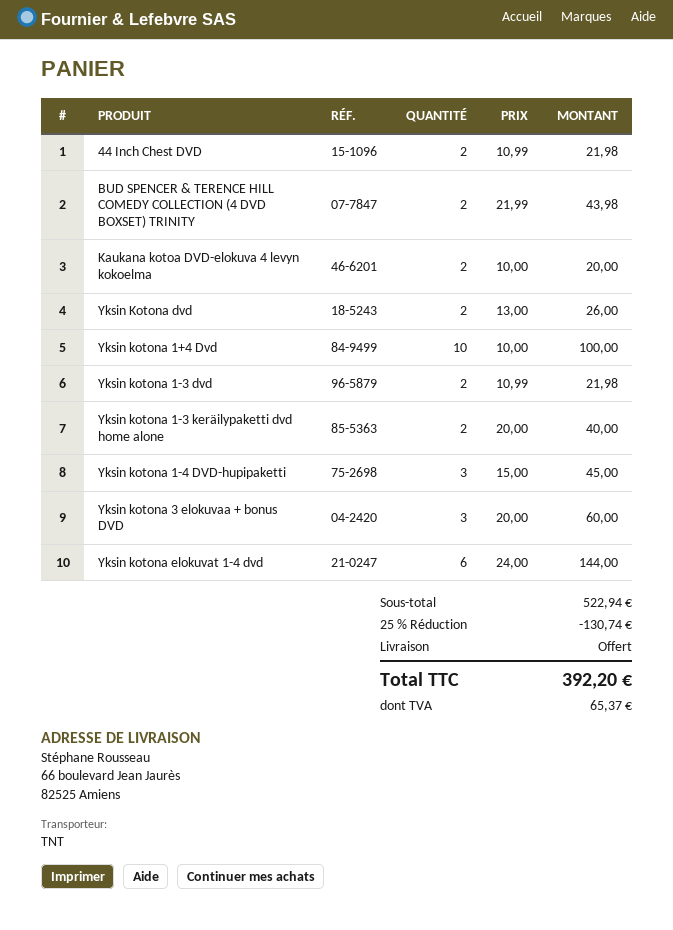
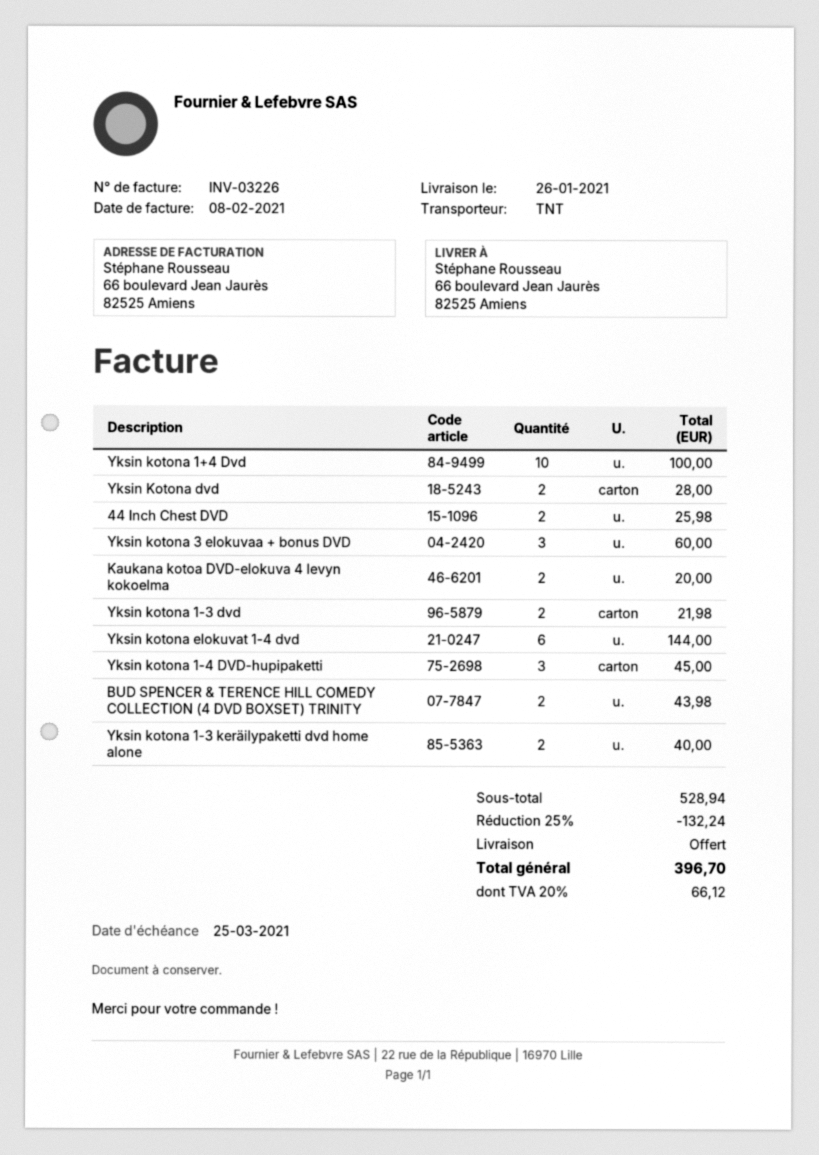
44 Inch Chest DVD: 2 for 21.98 -> 2 for 25.98
Yksin Kotona dvd: 2 for 26.00 -> 2 for 28.00
subtotal: 522.94 -> 528.94
discount: 25% = 130.74 -> 25% = 132.24
tax: 65.37 -> 66.12
total: 392.20 -> 396.70

